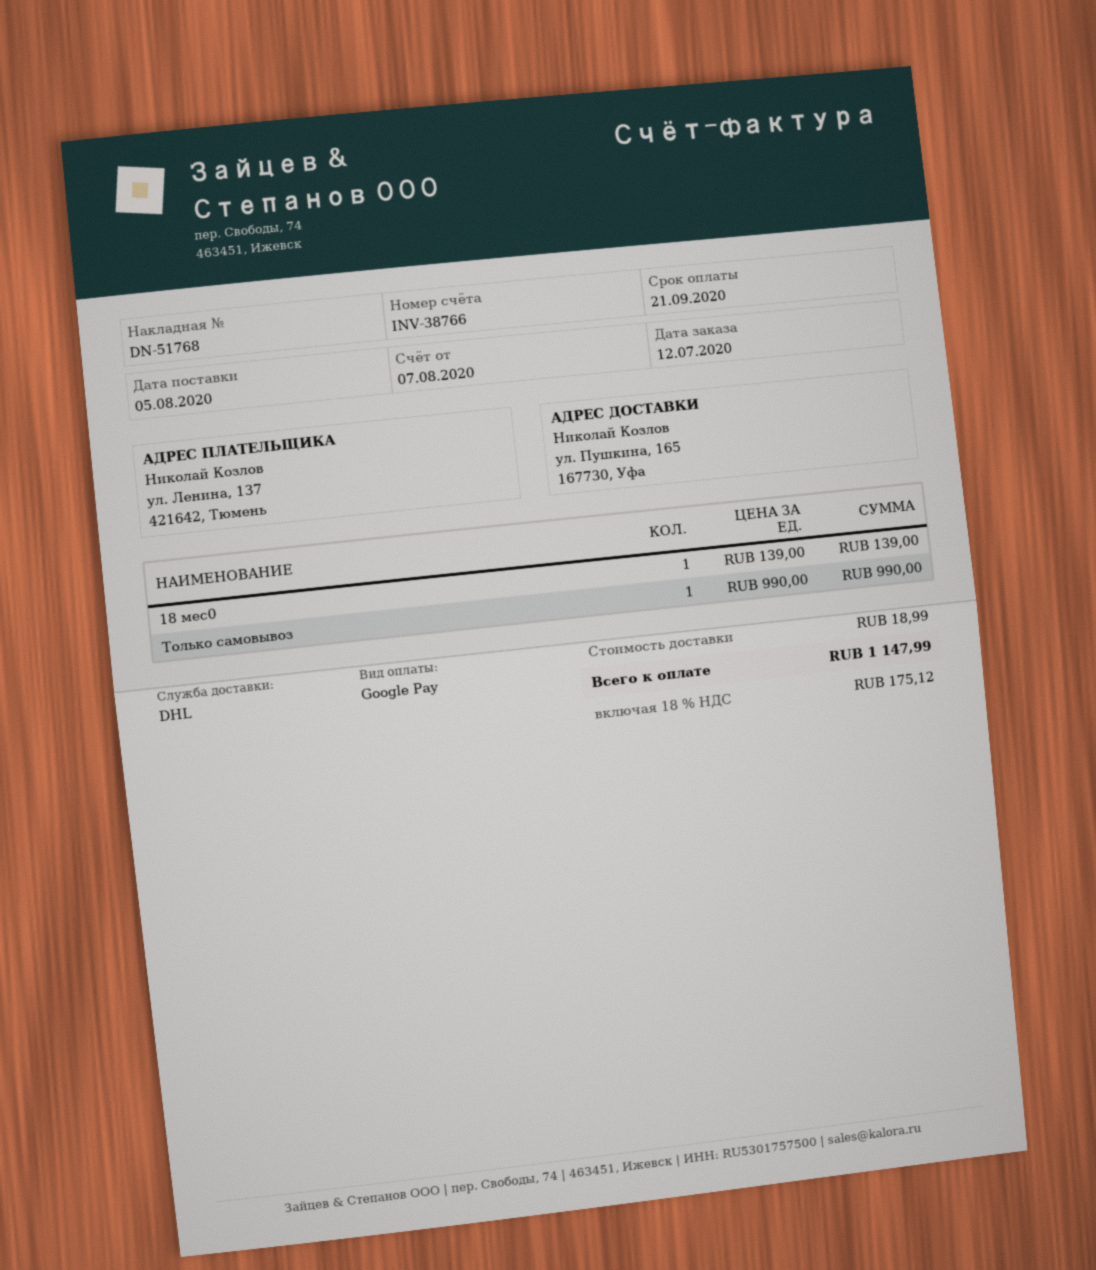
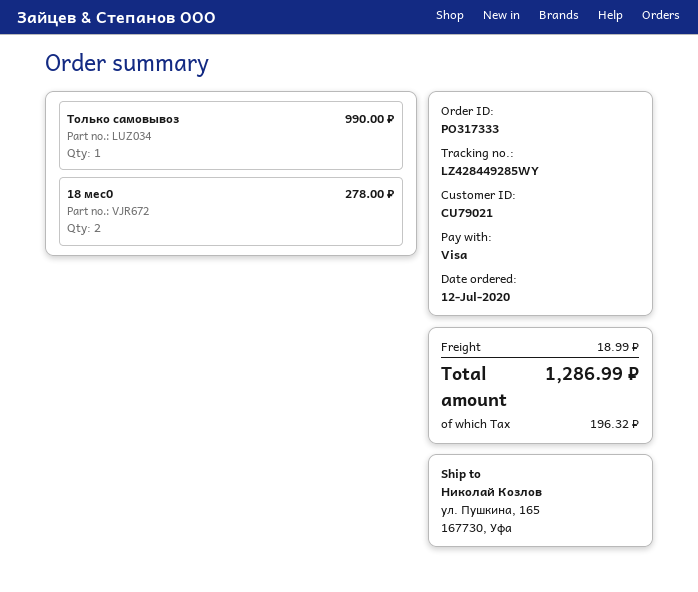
payment method: Google Pay -> Visa
18 мес0: 1 for 139.00 -> 2 for 278.00
tax: 175.12 -> 196.32
total: 1147.99 -> 1286.99

